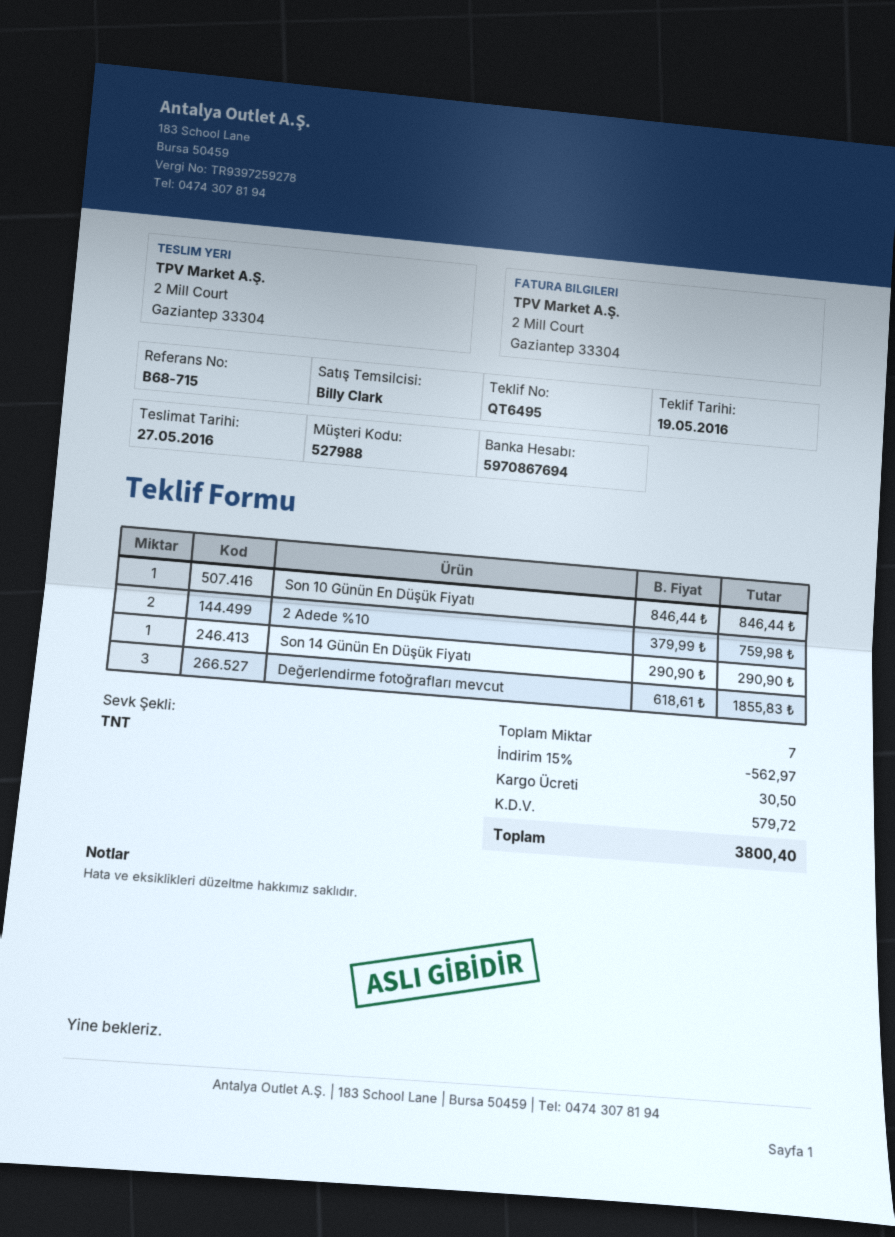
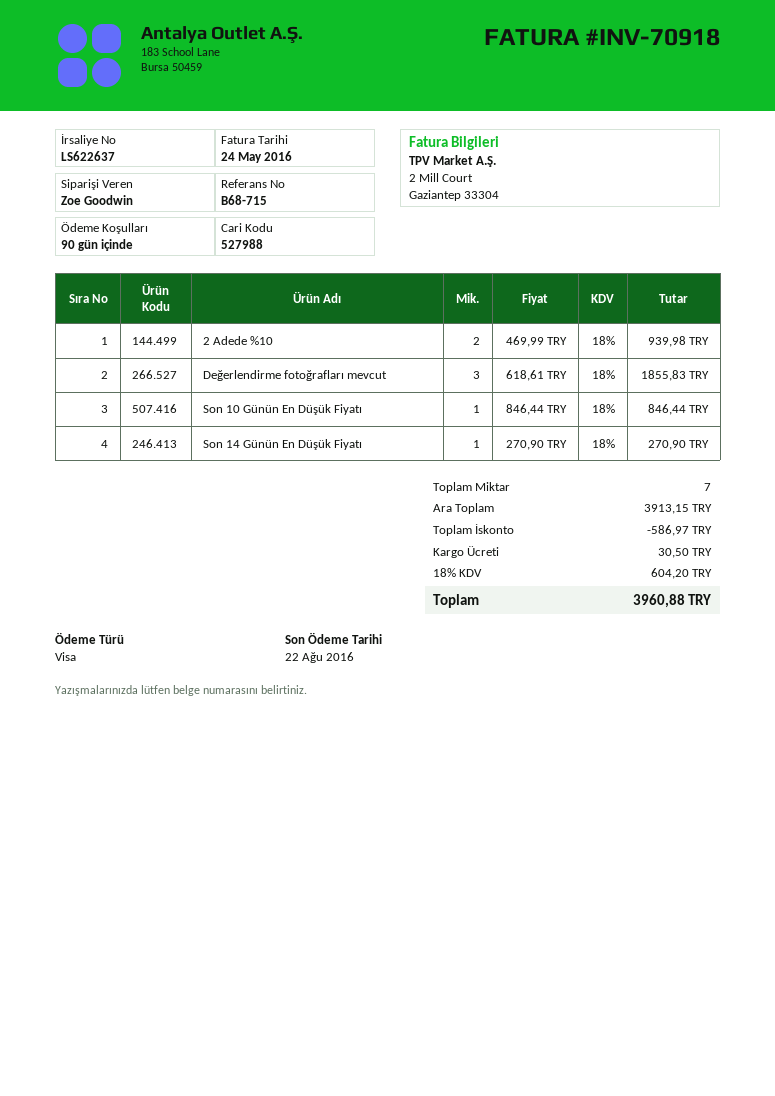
2 Adede %10: 2 x 379.99 = 759.98 -> 2 x 469.99 = 939.98
Son 14 Günün En Düşük Fiyatı: 1 x 290.90 = 290.90 -> 1 x 270.90 = 270.90
discount: 562.97 -> 586.97
tax: 579.72 -> 604.20
total: 3800.40 -> 3960.88

